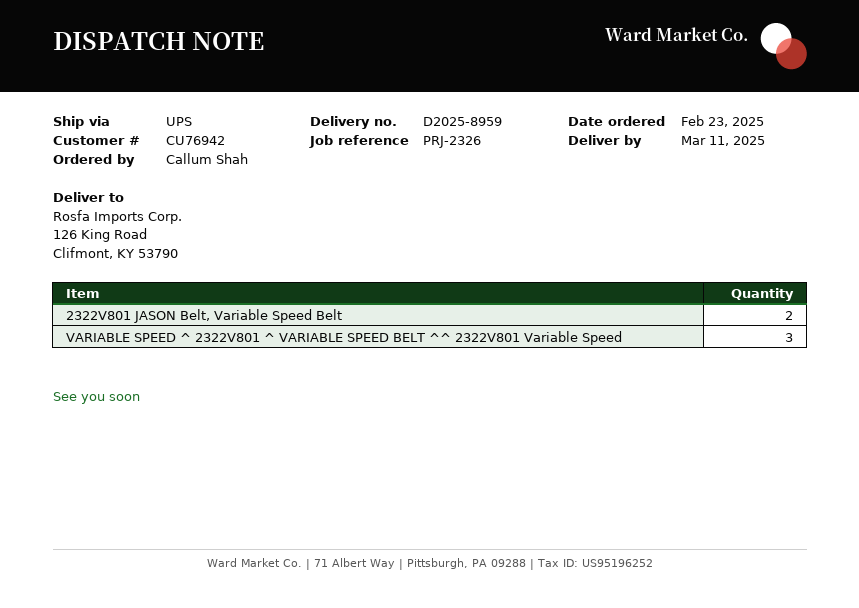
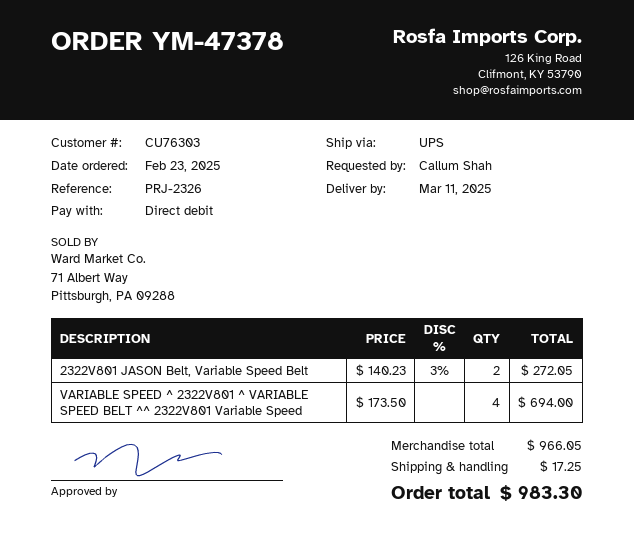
customer number: CU76942 -> CU76303
VARIABLE SPEED ^ 2322V801 ^ VARIABLE SPEED BELT ^^ 2322V801 Variable Speed: 3 -> 4

